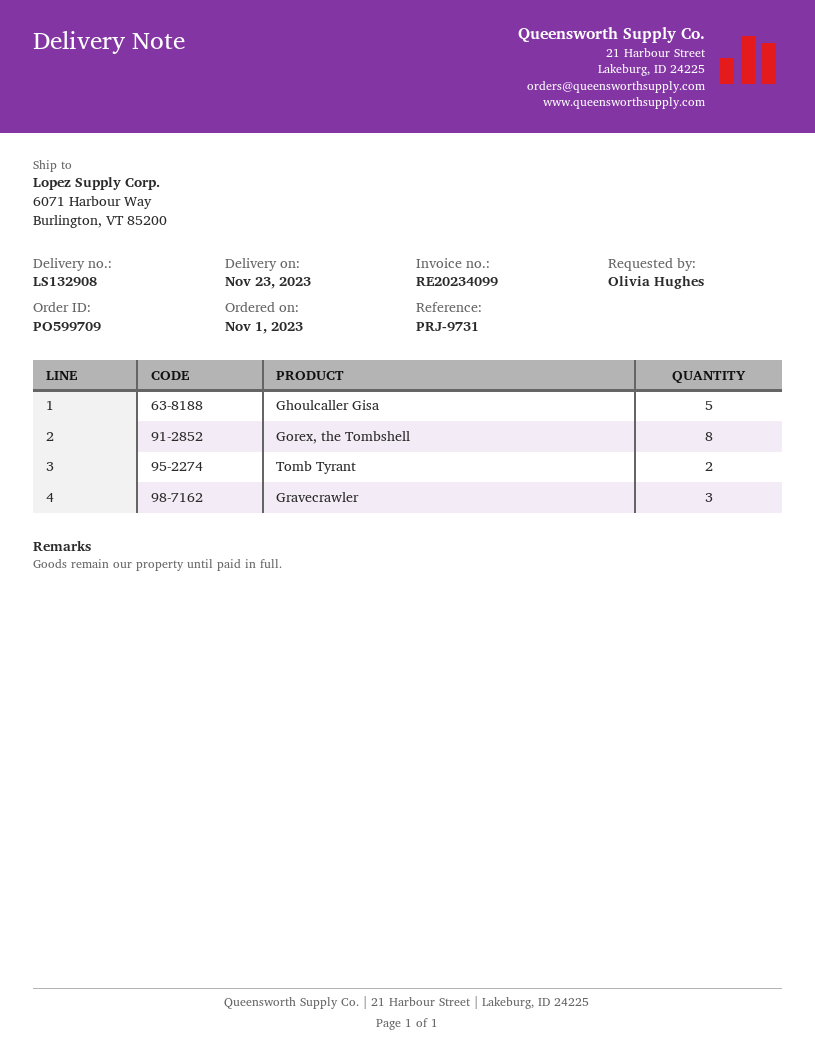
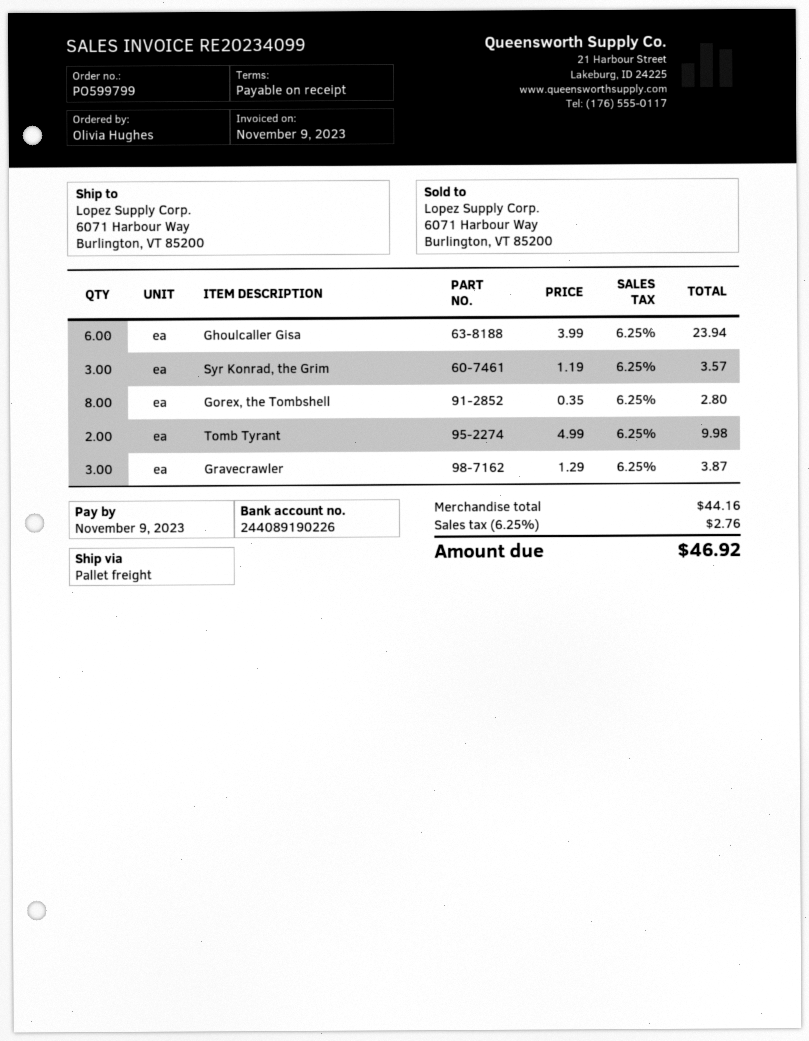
order number: PO599709 -> PO599799
Ghoulcaller Gisa: 5 -> 6
Syr Konrad, the Grim: none -> 3

